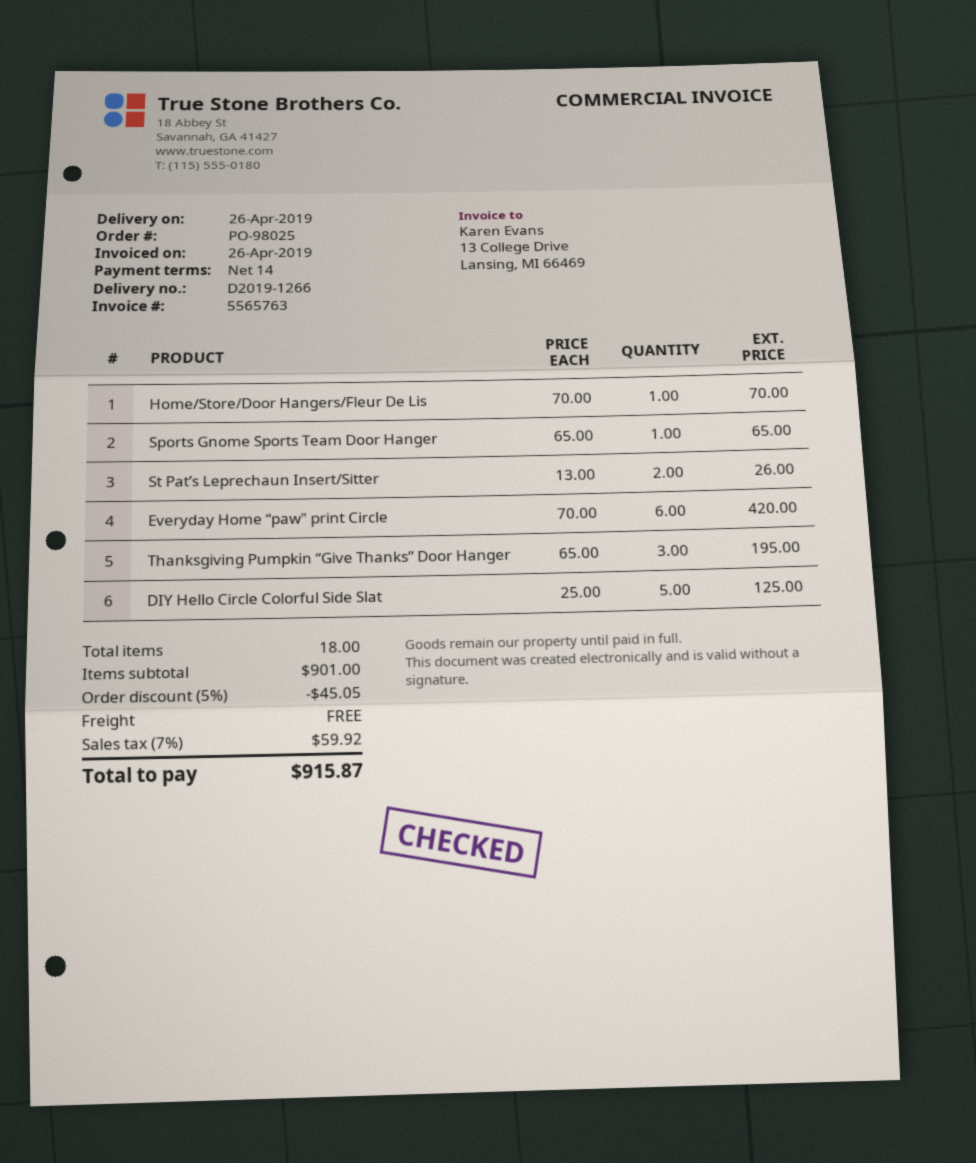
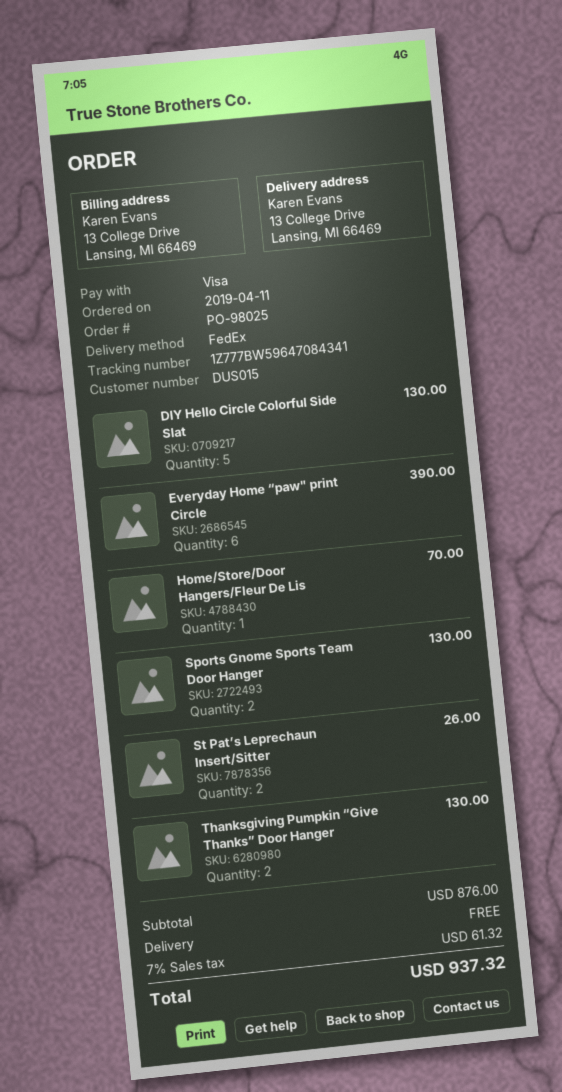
Sports Gnome Sports Team Door Hanger: 1 for 65.00 -> 2 for 130.00
Everyday Home “paw" print Circle: 6 for 420.00 -> 6 for 390.00
Thanksgiving Pumpkin “Give Thanks” Door Hanger: 3 for 195.00 -> 2 for 130.00
DIY Hello Circle Colorful Side Slat: 5 for 125.00 -> 5 for 130.00
subtotal: 901.00 -> 876.00
discount: 5% = 45.05 -> none
tax: 7% = 59.92 -> 7% = 61.32
total: 915.87 -> 937.32

